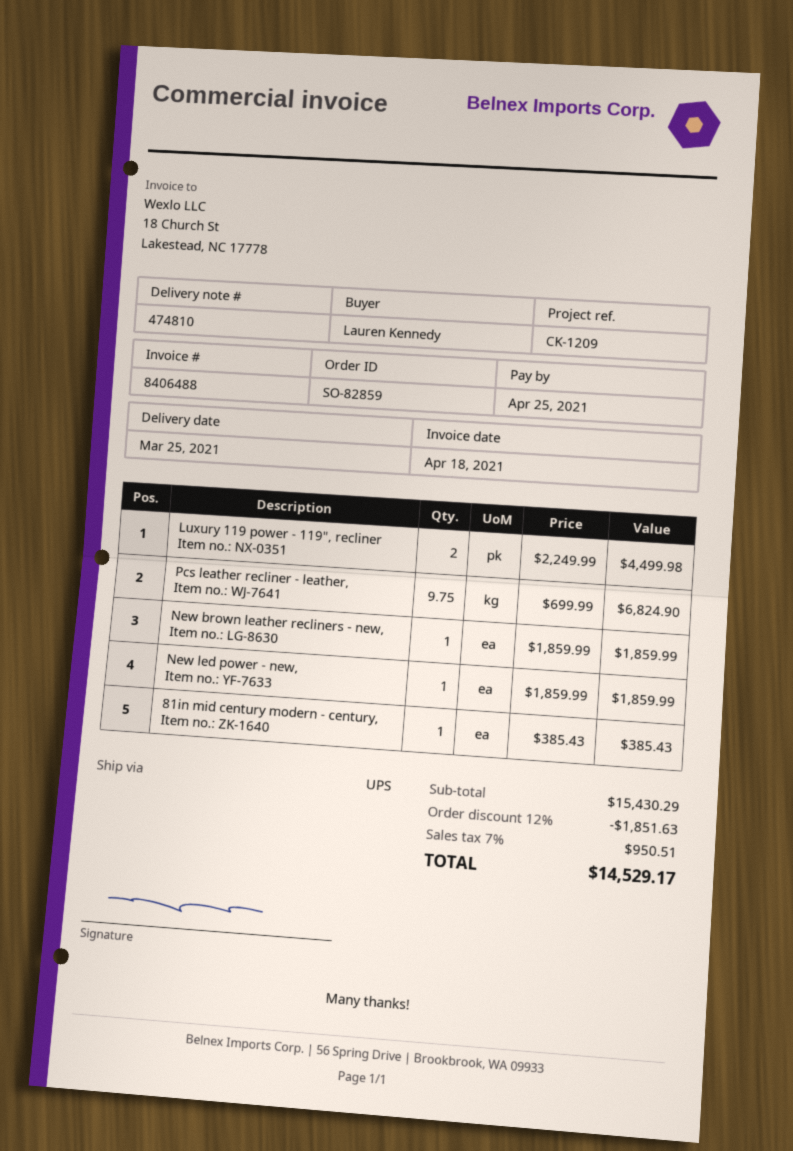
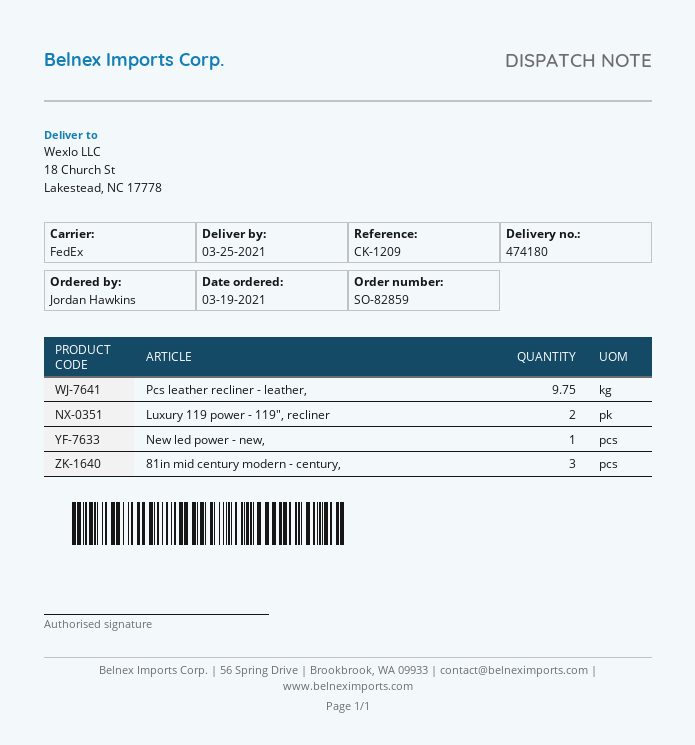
delivery note number: 474810 -> 474180
ordered by: Lauren Kennedy -> Jordan Hawkins
shipping method: UPS -> FedEx
New brown leather recliners - new,: 1 -> none
81in mid century modern - century,: 1 -> 3

